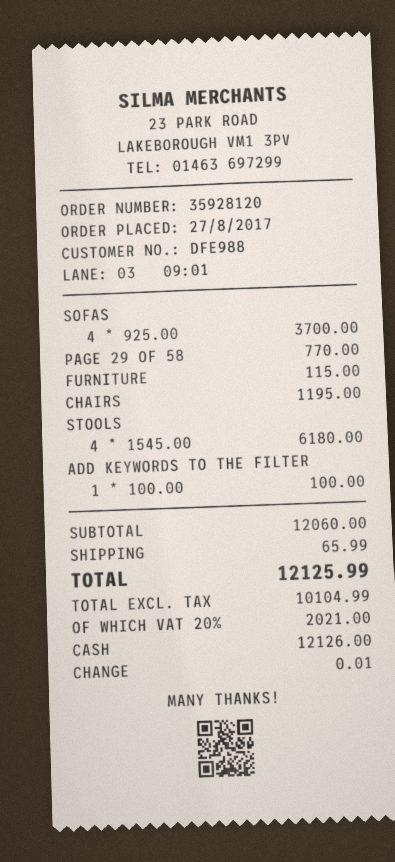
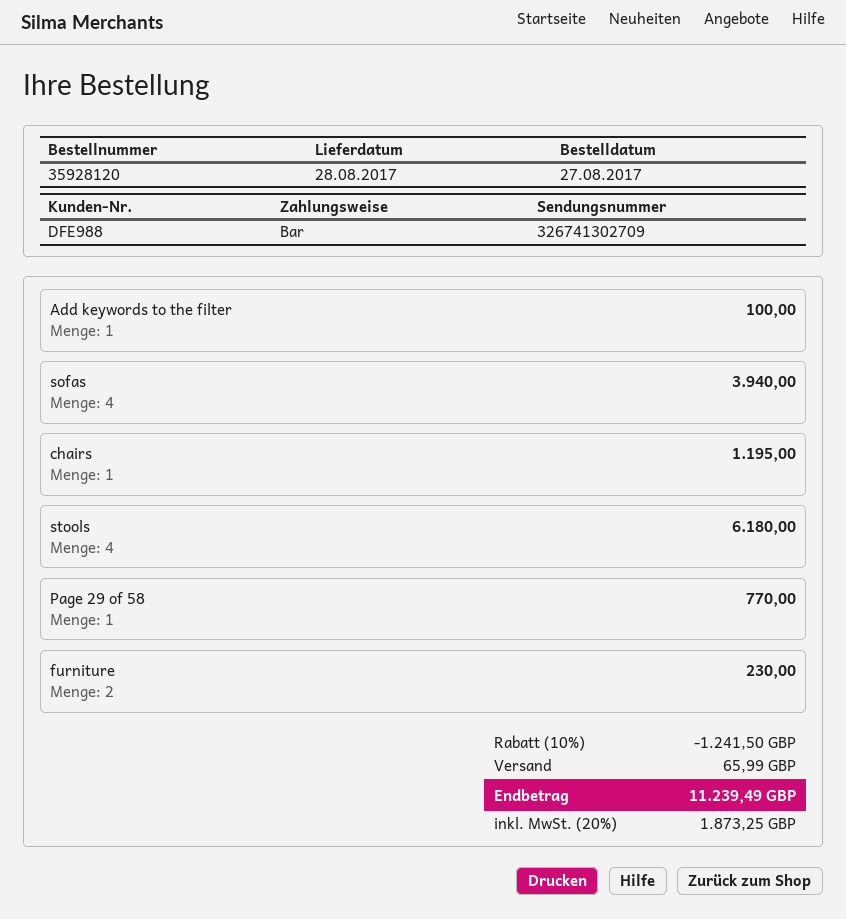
SOFAS: 4 for 3700.00 -> 4 for 3940.00
FURNITURE: 1 for 115.00 -> 2 for 230.00
discount: none -> 10% = 1241.50
tax: 20% = 2021.00 -> 20% = 1873.25
total: 12125.99 -> 11239.49

